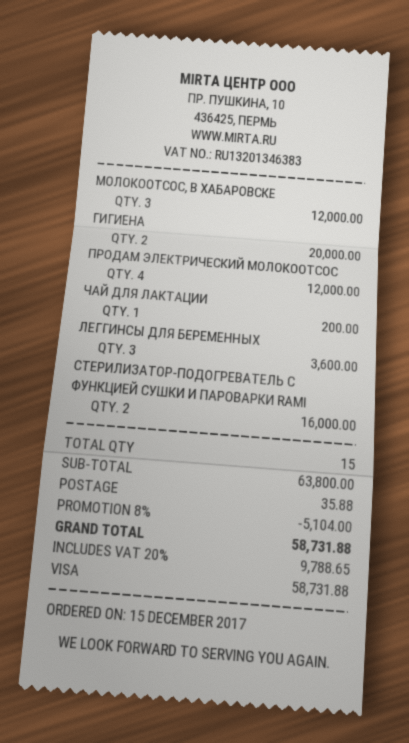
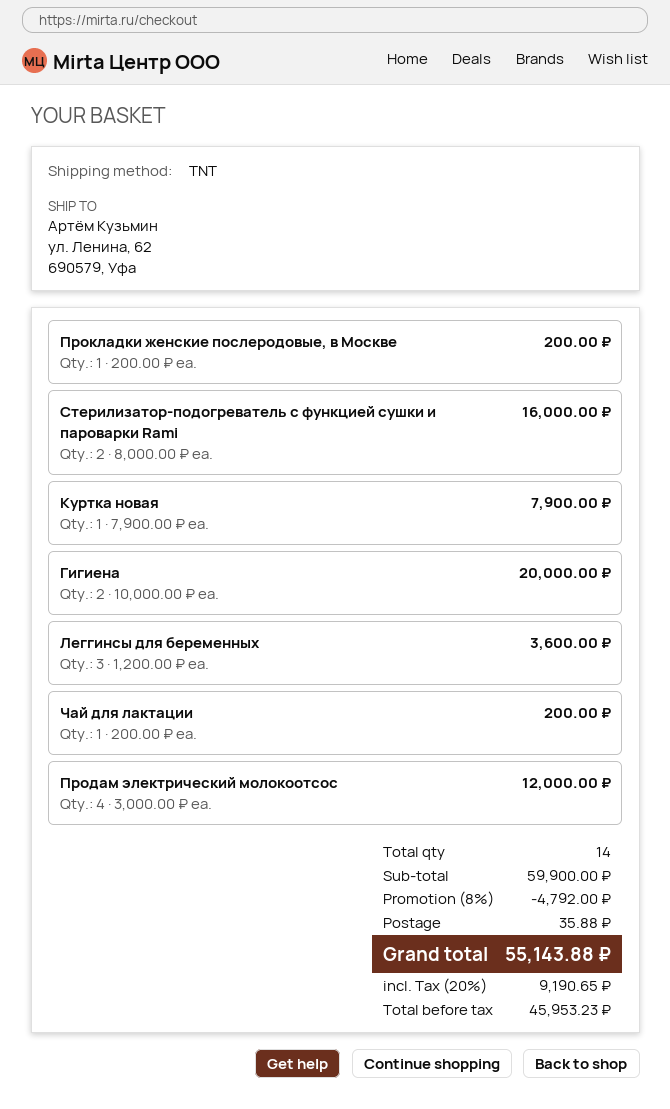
МОЛОКООТСОС, В ХАБАРОВСКЕ: 3 for 12000.00 -> none
Прокладки женские послеродовые, в Москве: none -> 1 for 200.00
Куртка новая: none -> 1 for 7900.00
total quantity: 15 -> 14
subtotal: 63800.00 -> 59900.00
discount: 8% = 5104.00 -> 8% = 4792.00
tax: 20% = 9788.65 -> 20% = 9190.65
total: 58731.88 -> 55143.88

